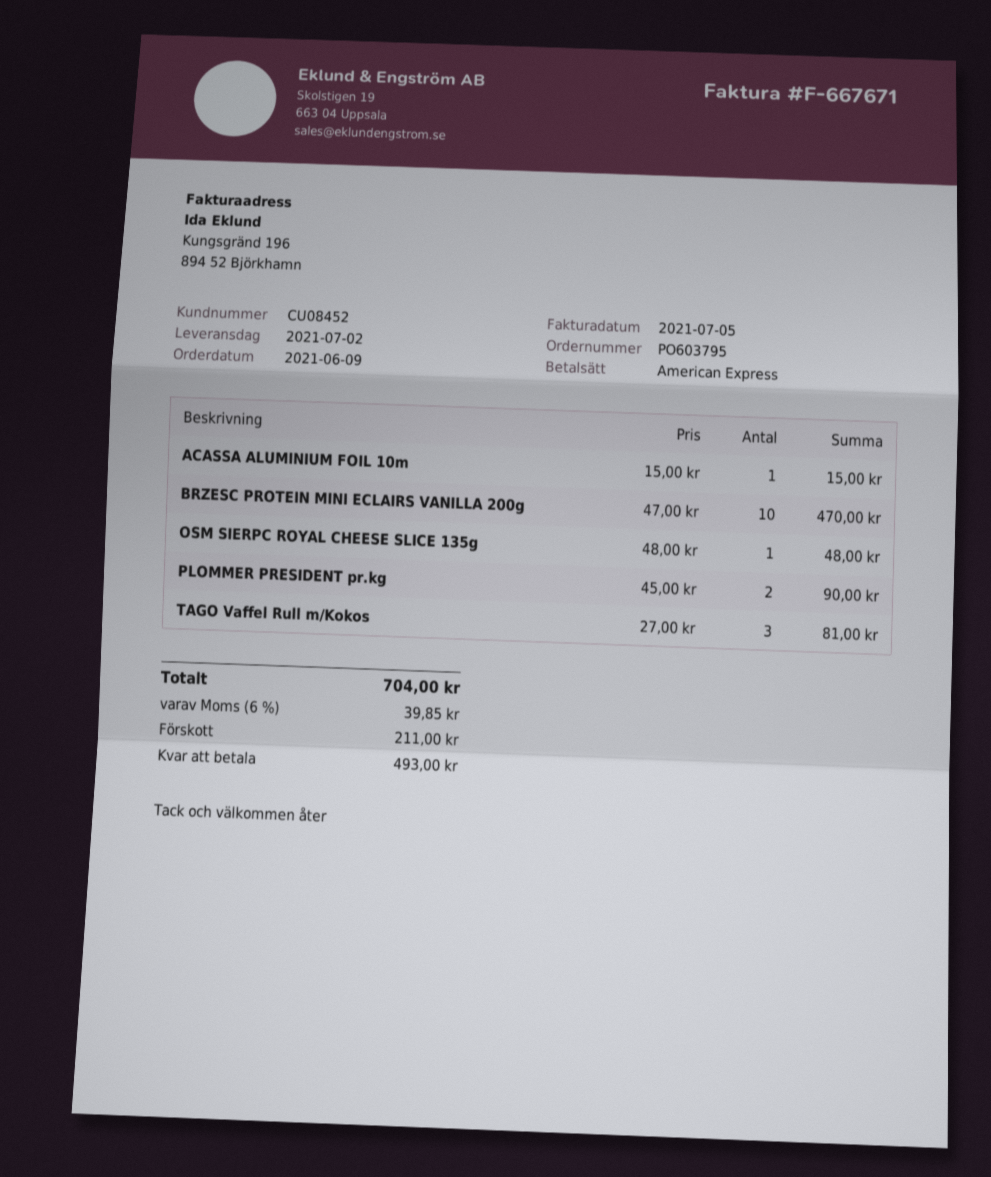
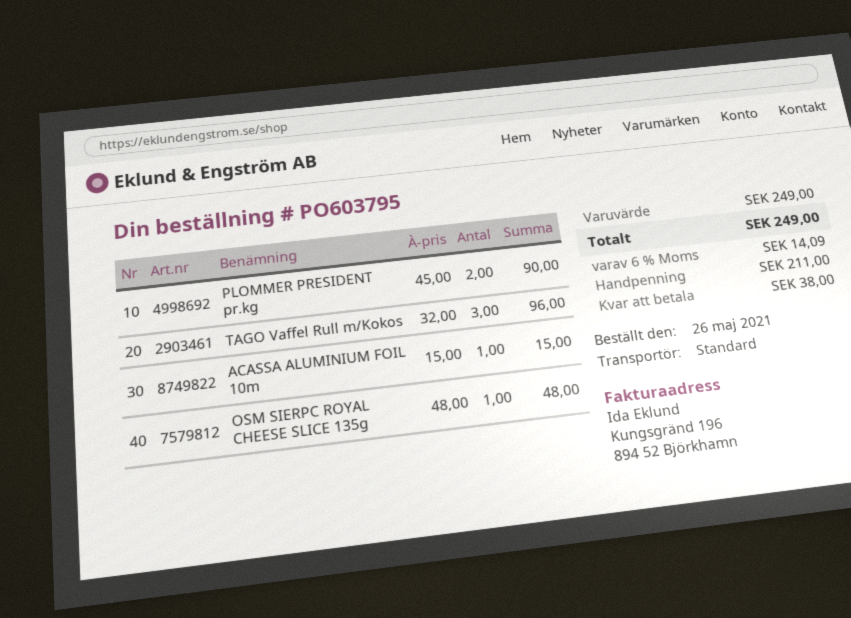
order date: 2021-06-09 -> 2021-05-26
BRZESC PROTEIN MINI ECLAIRS VANILLA 200g: 10 x 47.00 = 470.00 -> none
TAGO Vaffel Rull m/Kokos: 3 x 27.00 = 81.00 -> 3 x 32.00 = 96.00
tax: 6% = 39.85 -> 6% = 14.09
total: 704.00 -> 249.00
balance: 493.00 -> 38.00

